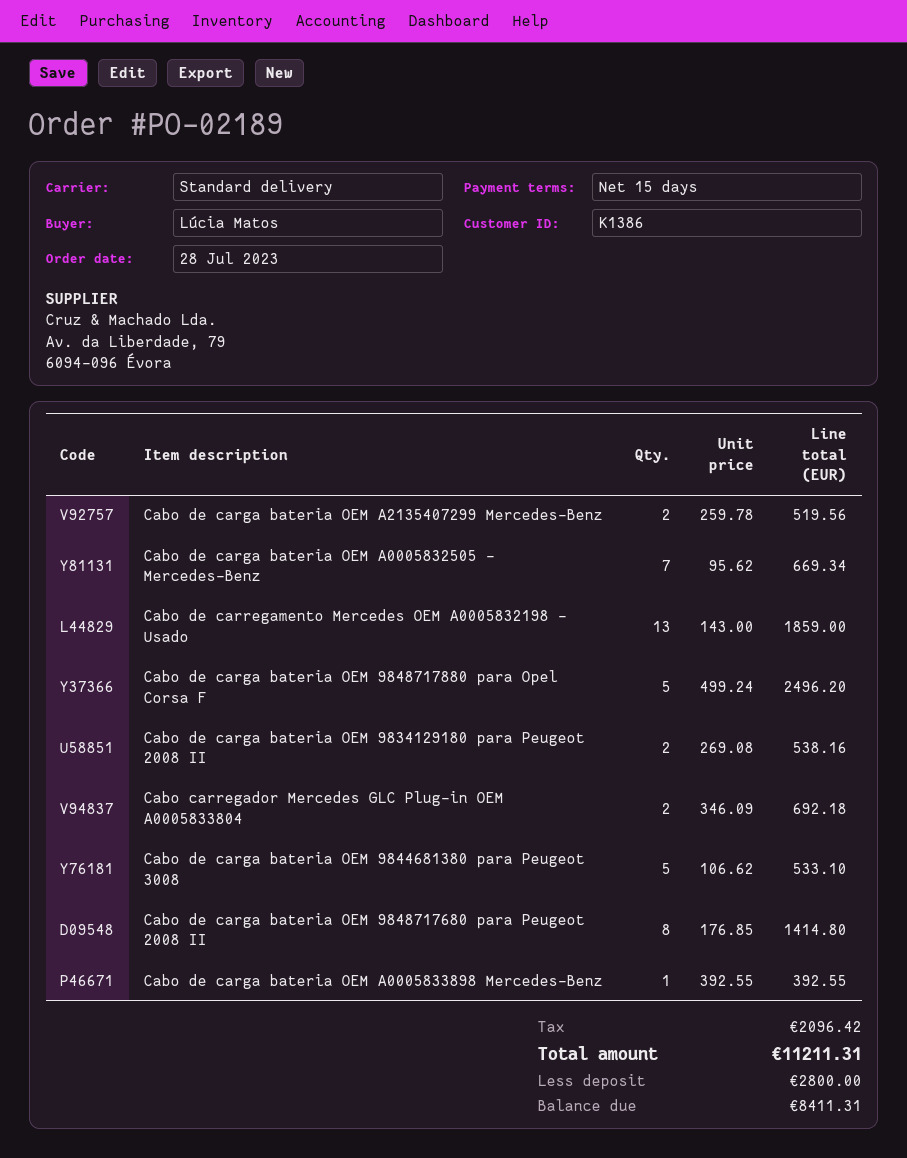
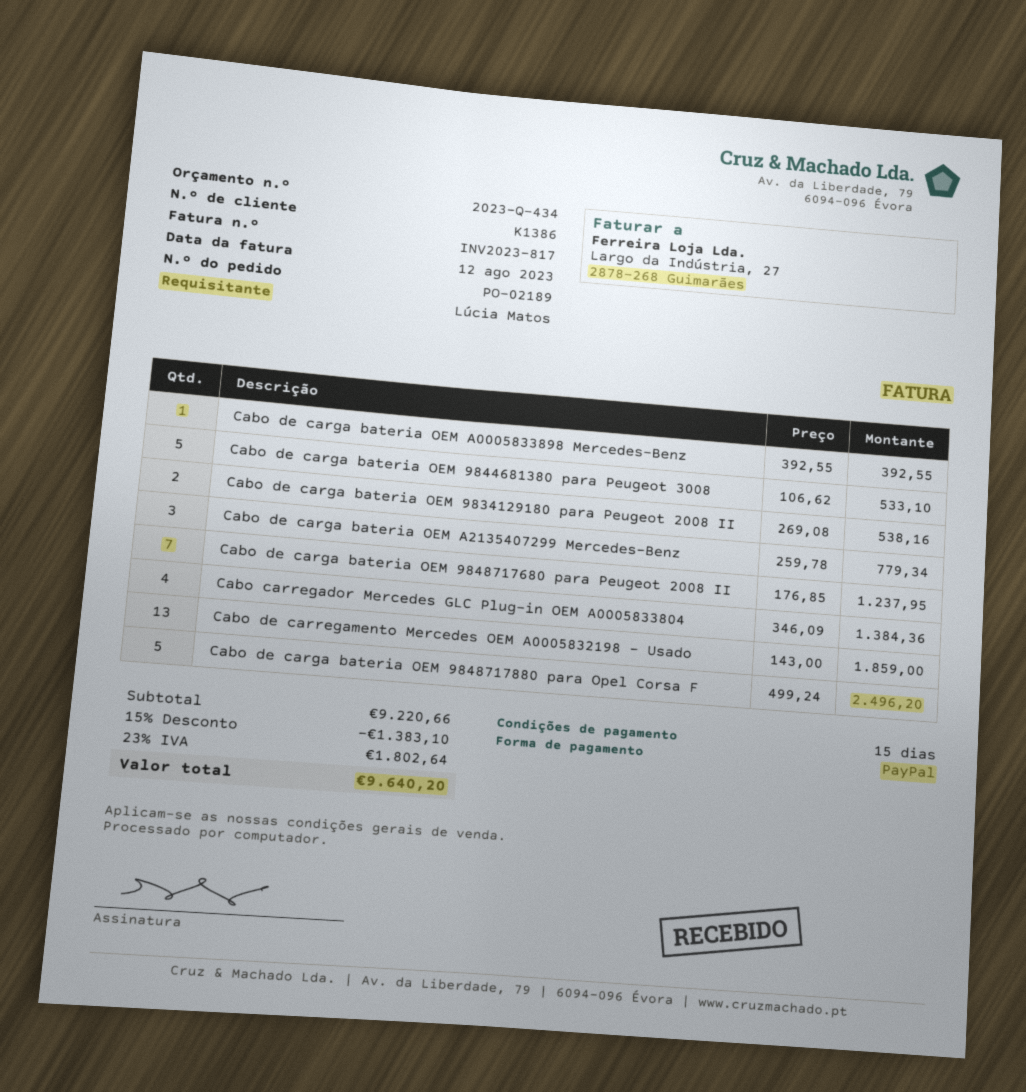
Cabo de carga bateria OEM A2135407299 Mercedes-Benz: 2 x 259.78 = 519.56 -> 3 x 259.78 = 779.34
Cabo de carga bateria OEM A0005832505 - Mercedes-Benz: 7 x 95.62 = 669.34 -> none
Cabo carregador Mercedes GLC Plug-in OEM A0005833804: 2 x 346.09 = 692.18 -> 4 x 346.09 = 1384.36
Cabo de carga bateria OEM 9848717680 para Peugeot 2008 II: 8 x 176.85 = 1414.80 -> 7 x 176.85 = 1237.95
discount: none -> 15% = 1383.10
tax: 2096.42 -> 1802.64
total: 11211.31 -> 9640.20

